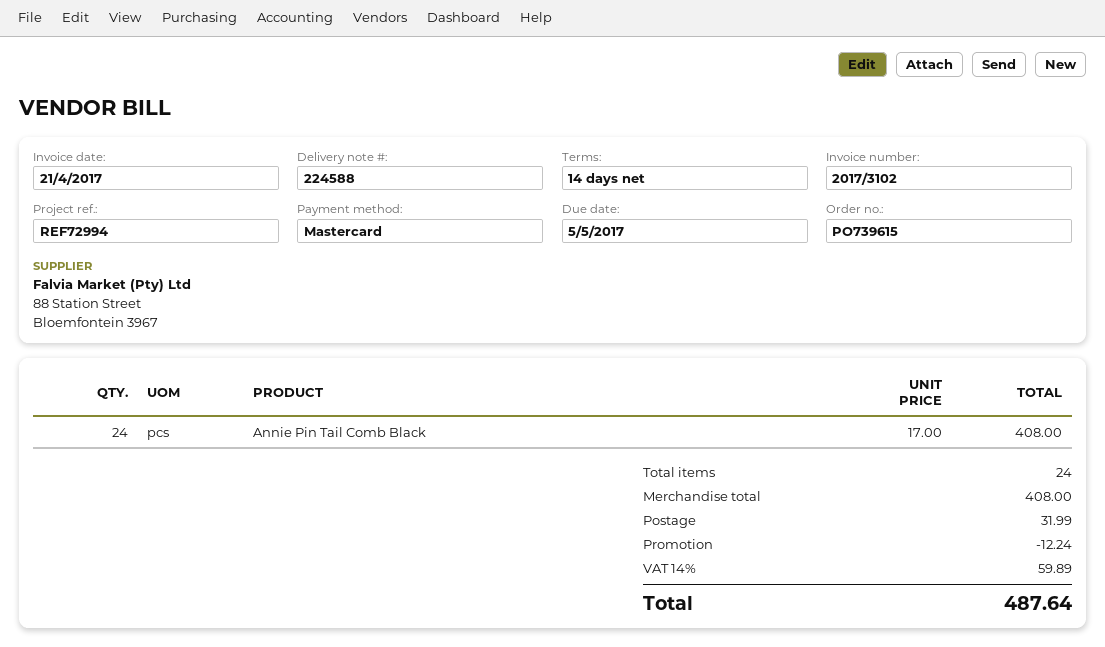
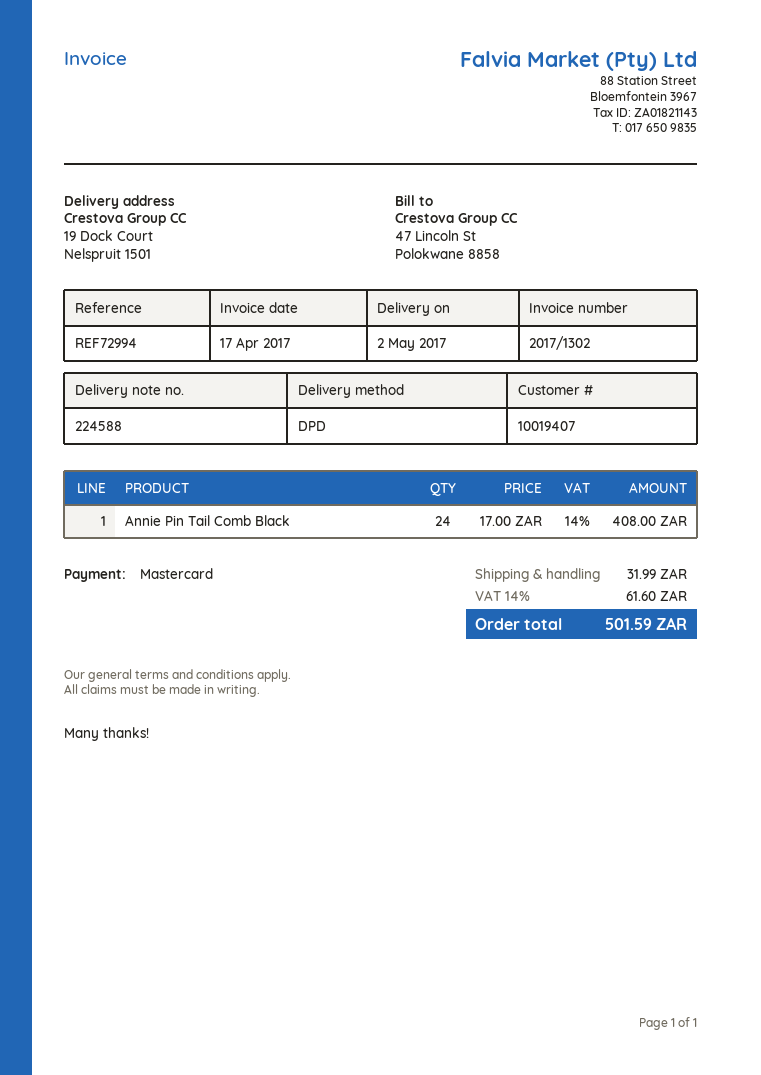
invoice number: 2017/3102 -> 2017/1302
invoice date: 2017-04-21 -> 2017-04-17
discount: 12.24 -> none
tax: 14% = 59.89 -> 14% = 61.60
total: 487.64 -> 501.59

